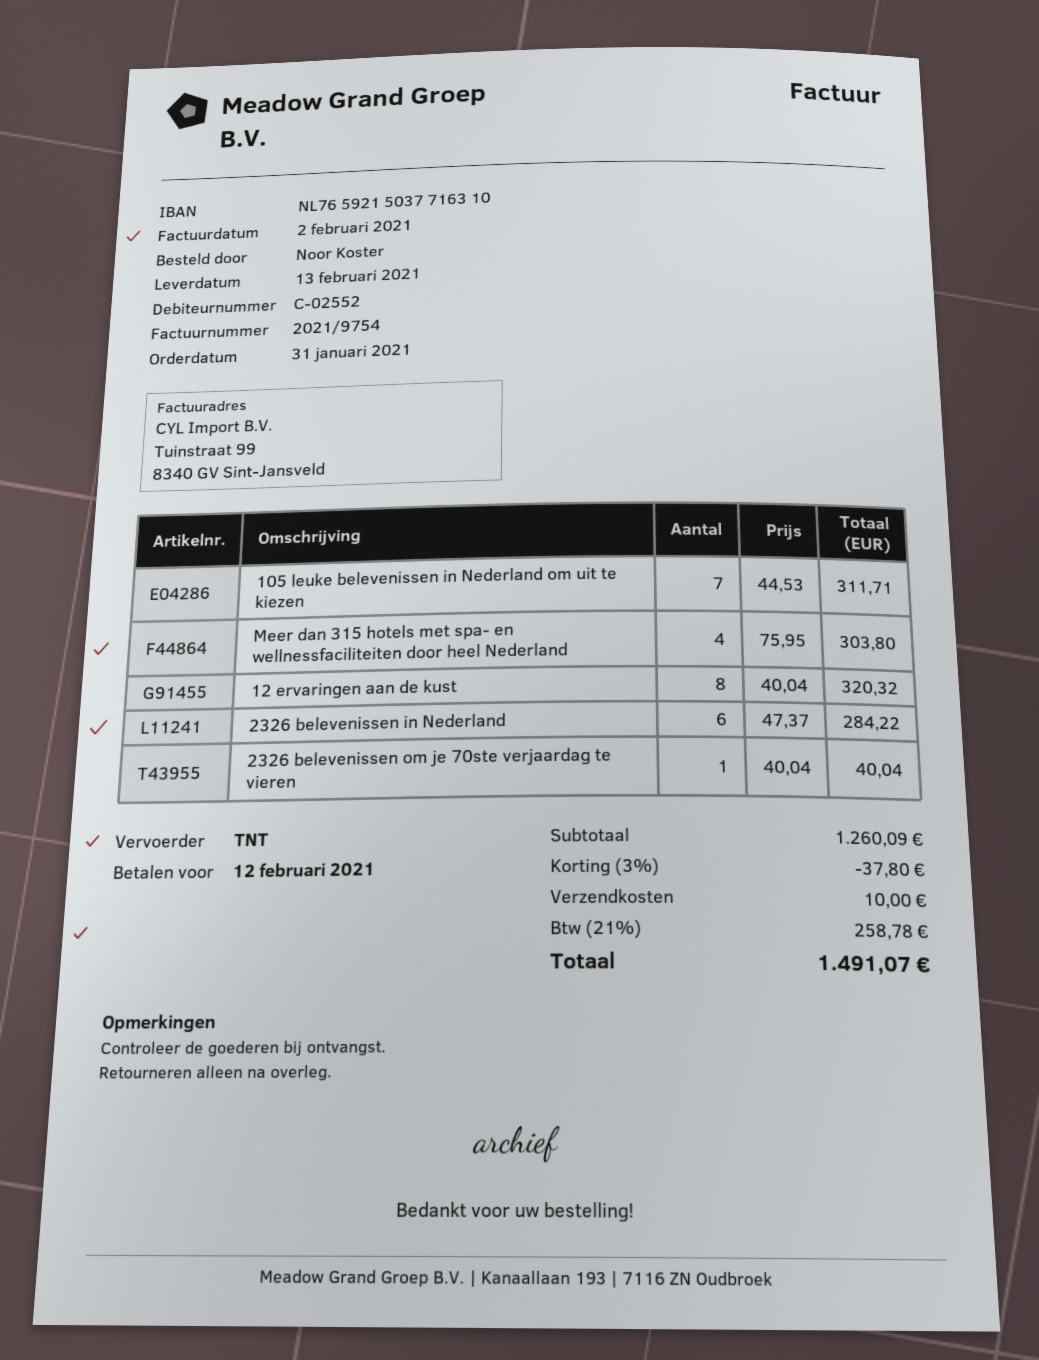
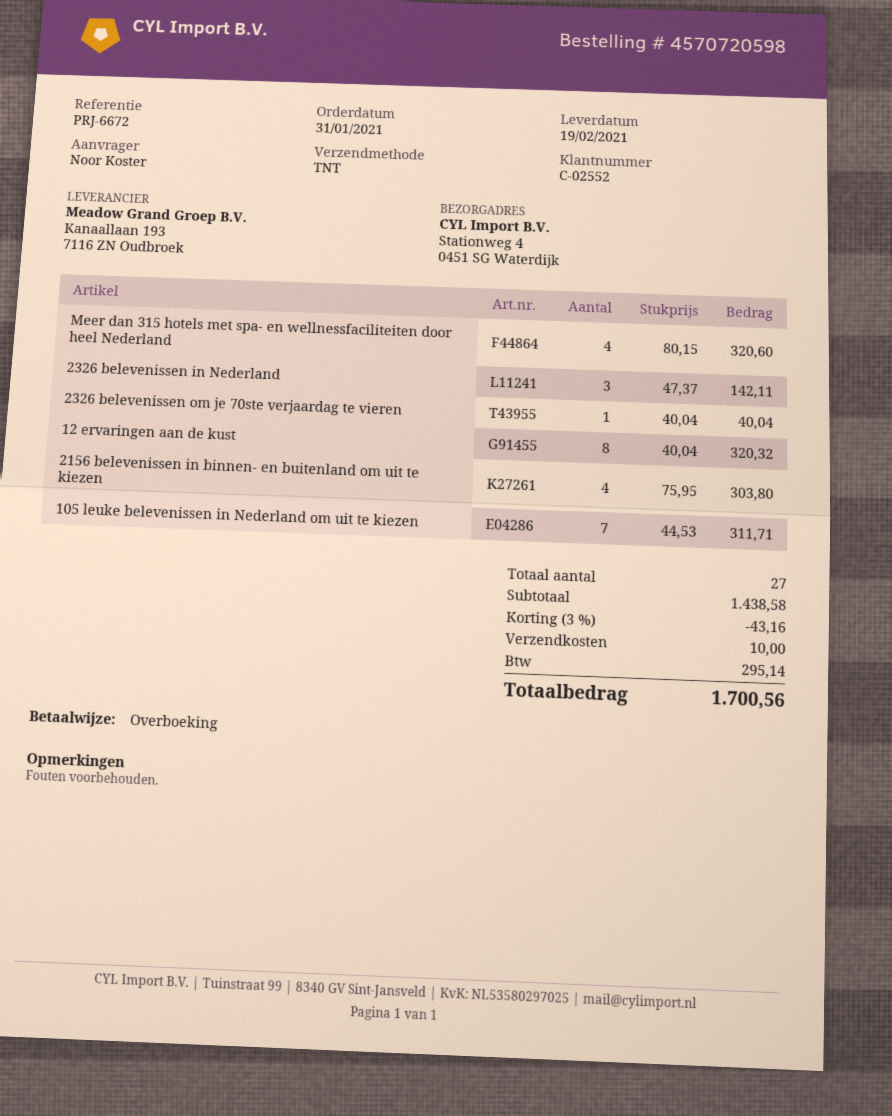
delivery date: 2021-02-13 -> 2021-02-19
Meer dan 315 hotels met spa- en wellnessfaciliteiten door heel Nederland: 4 x 75.95 = 303.80 -> 4 x 80.15 = 320.60
2326 belevenissen in Nederland: 6 x 47.37 = 284.22 -> 3 x 47.37 = 142.11
2156 belevenissen in binnen- en buitenland om uit te kiezen: none -> 4 x 75.95 = 303.80
subtotal: 1260.09 -> 1438.58
discount: 3% = 37.80 -> 3% = 43.16
tax: 258.78 -> 295.14
total: 1491.07 -> 1700.56

